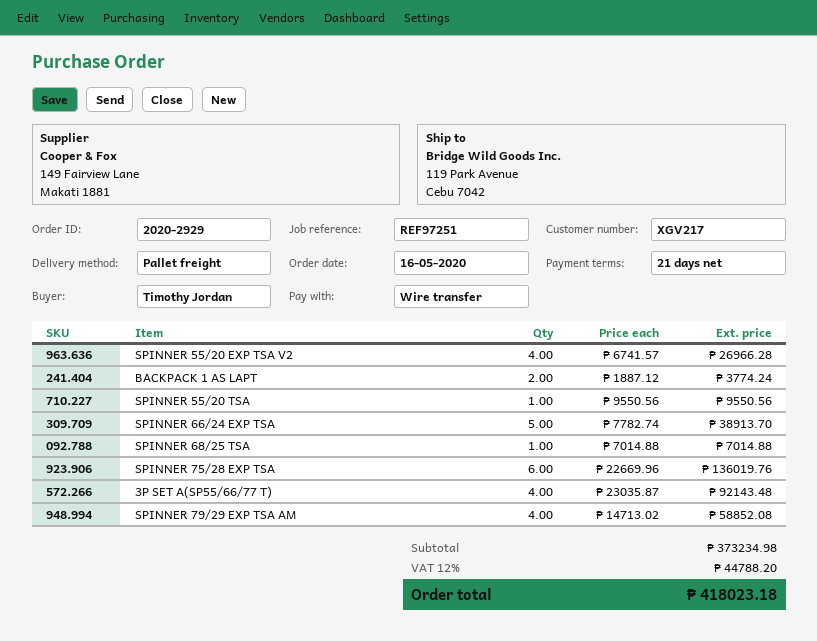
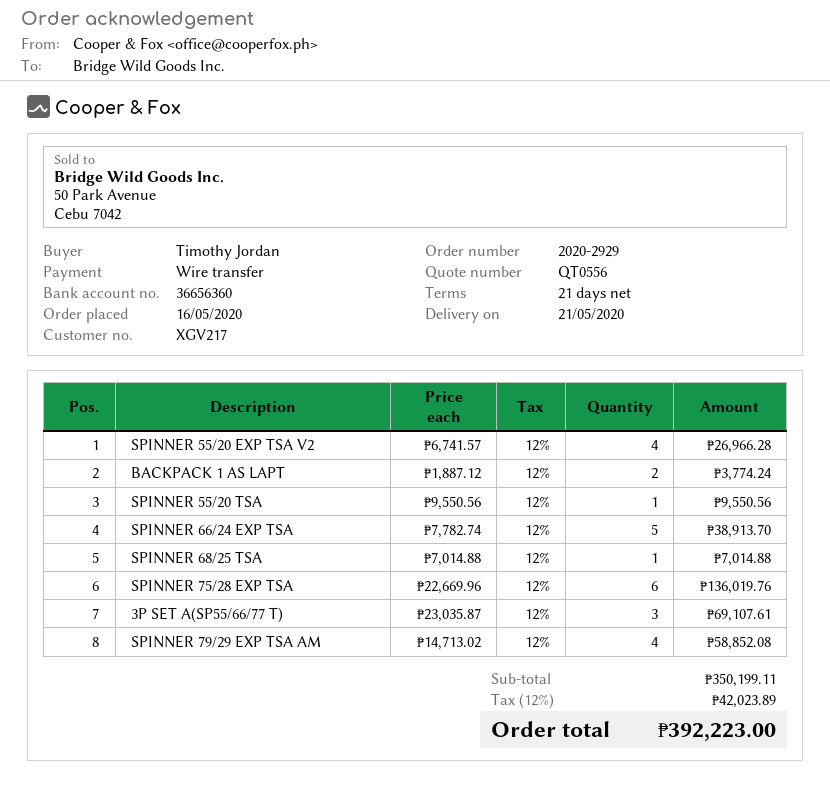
3P SET A(SP55/66/77 T): 4 x 23035.87 = 92143.48 -> 3 x 23035.87 = 69107.61
subtotal: 373234.98 -> 350199.11
tax: 12% = 44788.20 -> 12% = 42023.89
total: 418023.18 -> 392223.00

